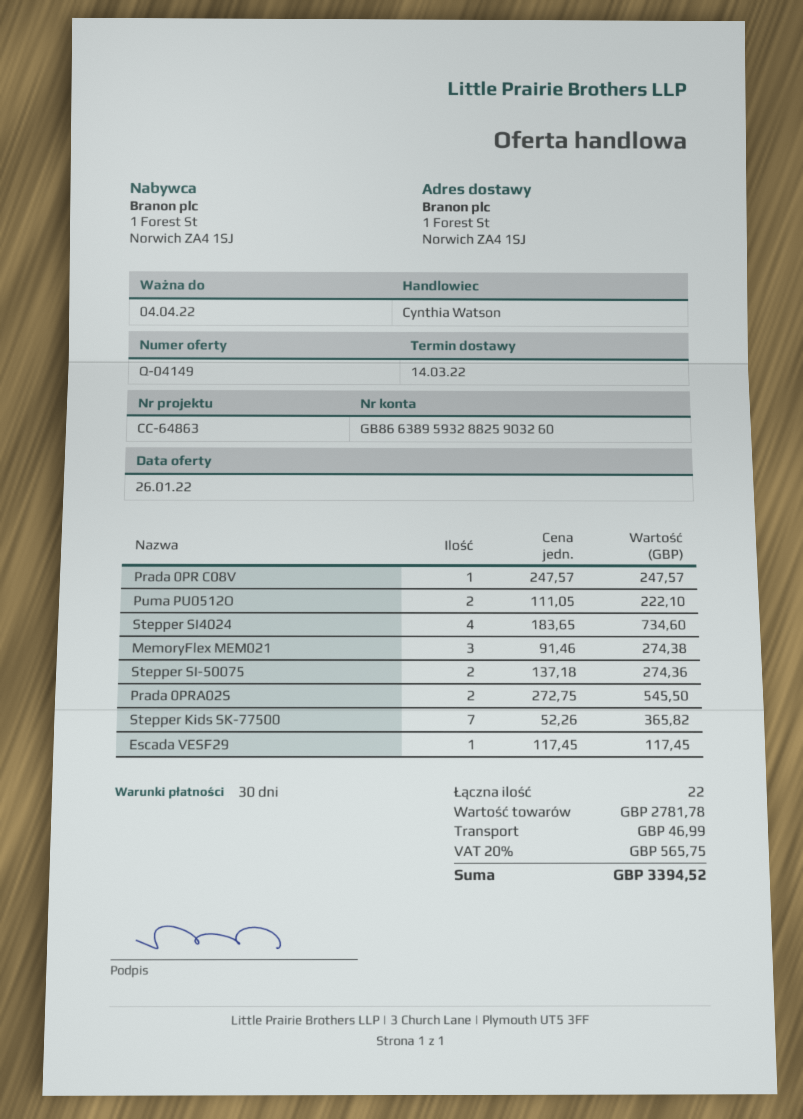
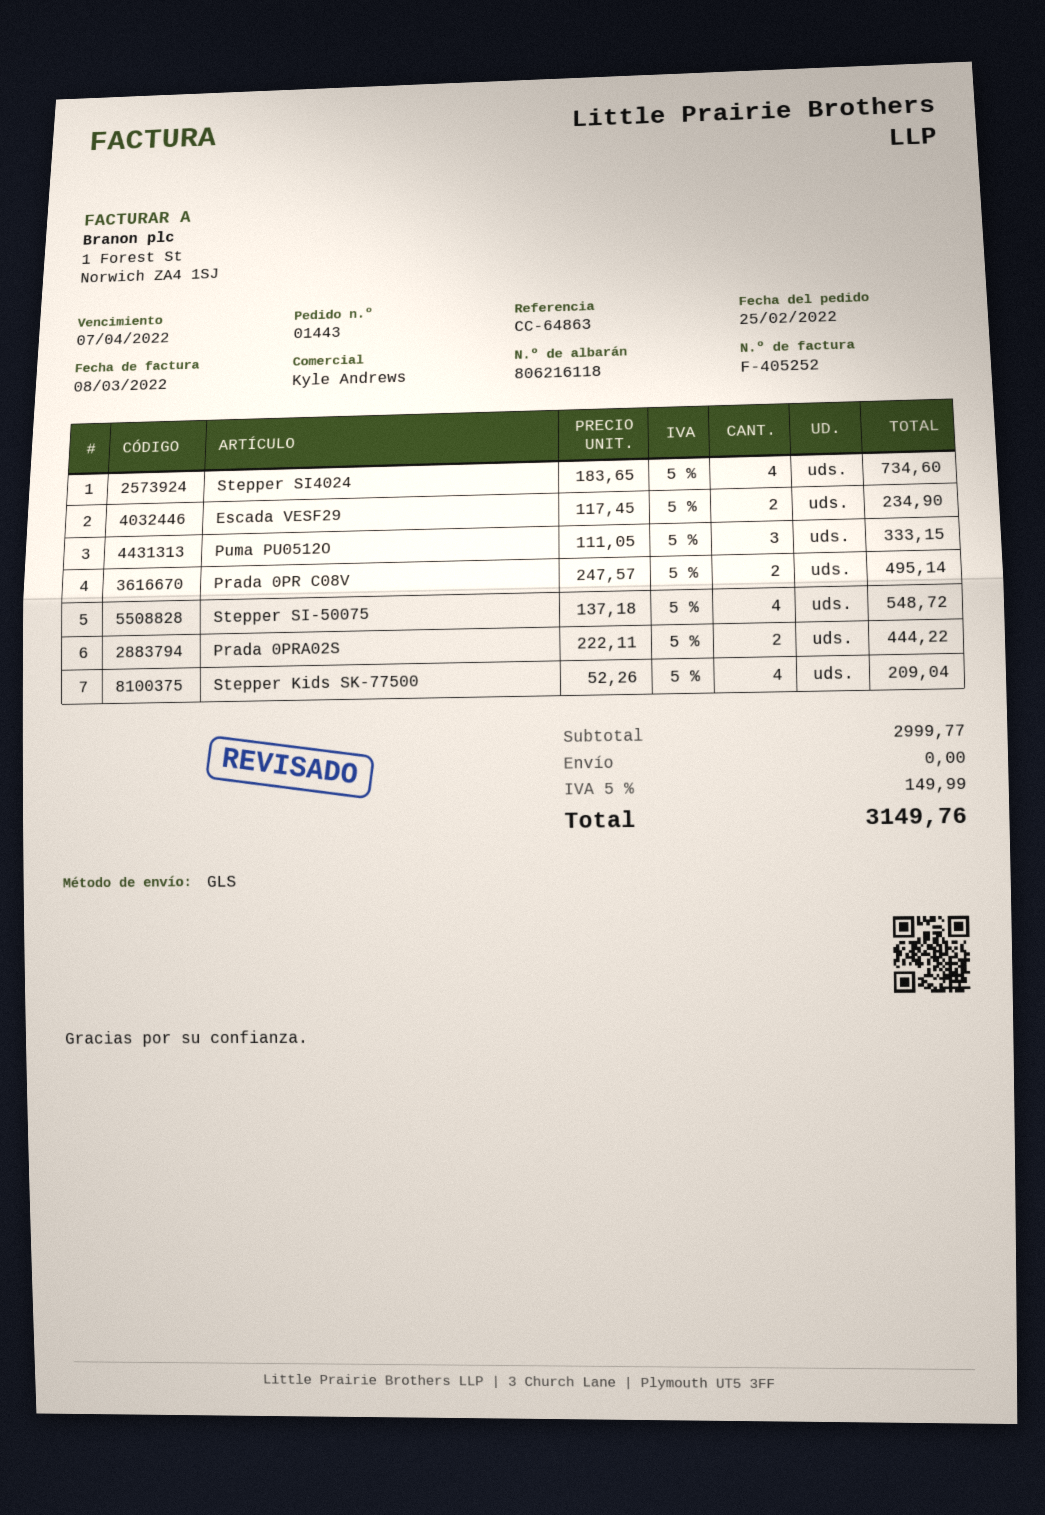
sales rep: Cynthia Watson -> Kyle Andrews
Prada 0PR C08V: 1 x 247.57 = 247.57 -> 2 x 247.57 = 495.14
Puma PU0512O: 2 x 111.05 = 222.10 -> 3 x 111.05 = 333.15
MemoryFlex MEM021: 3 x 91.46 = 274.38 -> none
Stepper SI-50075: 2 x 137.18 = 274.36 -> 4 x 137.18 = 548.72
Prada 0PRA02S: 2 x 272.75 = 545.50 -> 2 x 222.11 = 444.22
Stepper Kids SK-77500: 7 x 52.26 = 365.82 -> 4 x 52.26 = 209.04
Escada VESF29: 1 x 117.45 = 117.45 -> 2 x 117.45 = 234.90
subtotal: 2781.78 -> 2999.77
shipping: 46.99 -> 0.00
tax: 20% = 565.75 -> 5% = 149.99
total: 3394.52 -> 3149.76

